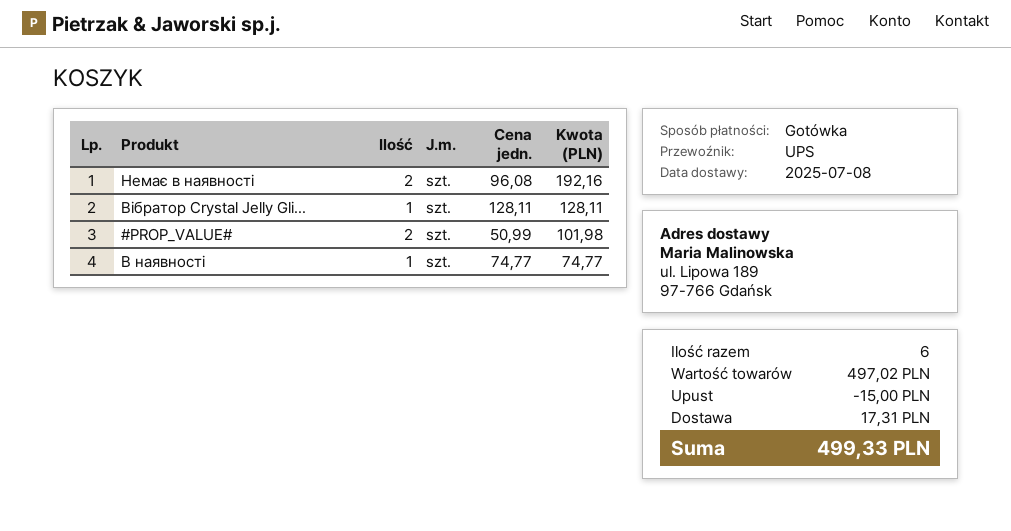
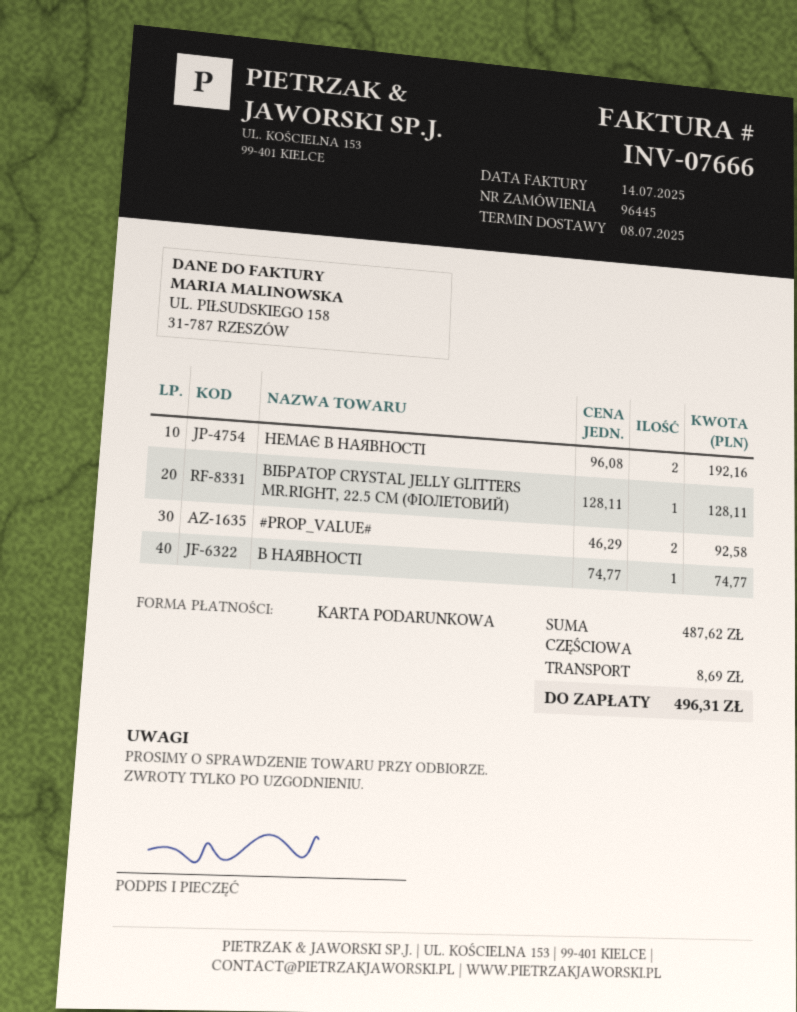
payment method: cash -> gift card
#PROP_VALUE#: 2 x 50.99 = 101.98 -> 2 x 46.29 = 92.58
subtotal: 497.02 -> 487.62
discount: 15.00 -> none
shipping: 17.31 -> 8.69
total: 499.33 -> 496.31

